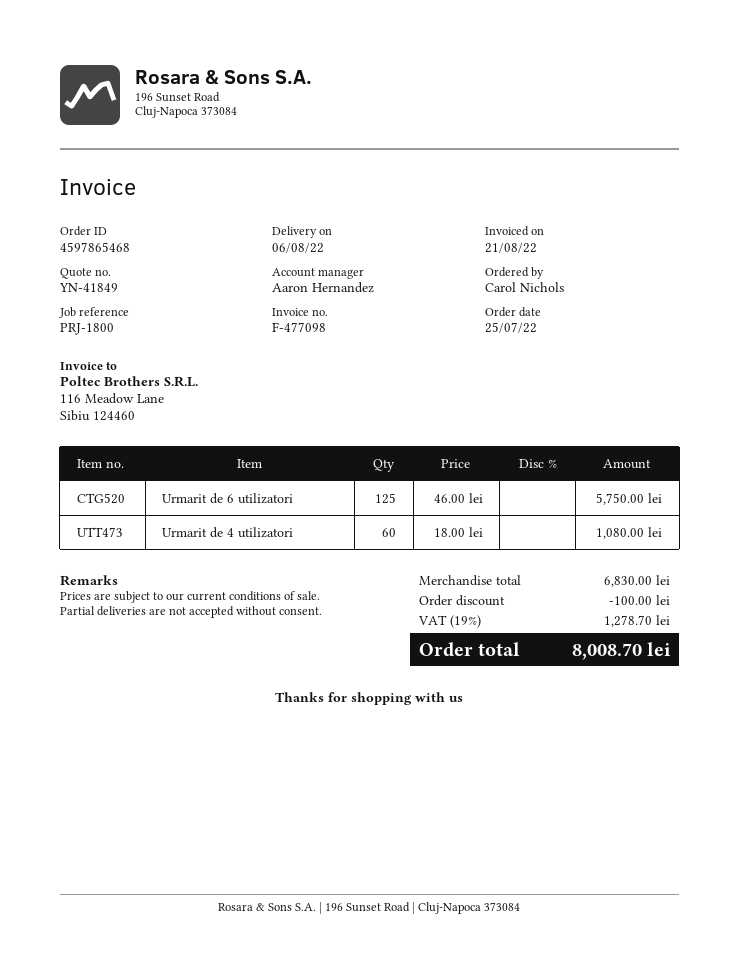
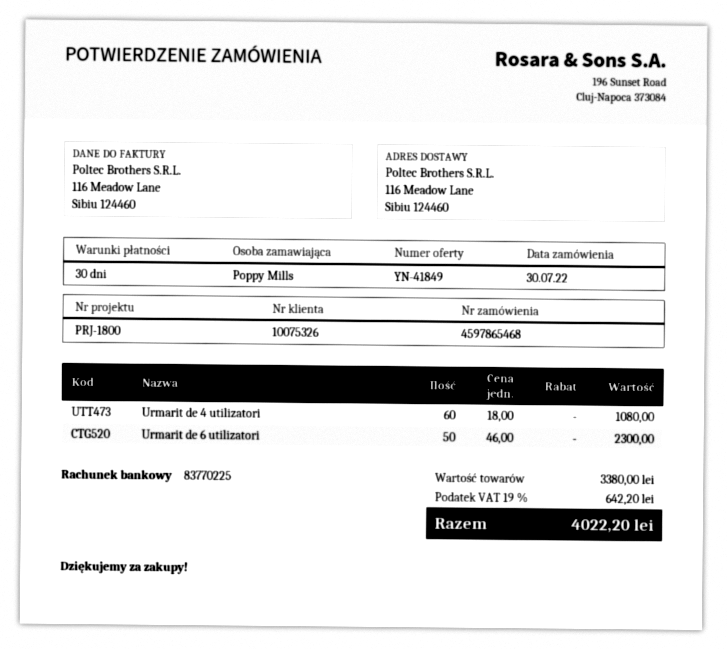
order date: 2022-07-25 -> 2022-07-30
ordered by: Carol Nichols -> Poppy Mills
Urmarit de 6 utilizatori: 125 x 46.00 = 5750.00 -> 50 x 46.00 = 2300.00
subtotal: 6830.00 -> 3380.00
discount: 100.00 -> none
tax: 19% = 1278.70 -> 19% = 642.20
total: 8008.70 -> 4022.20

